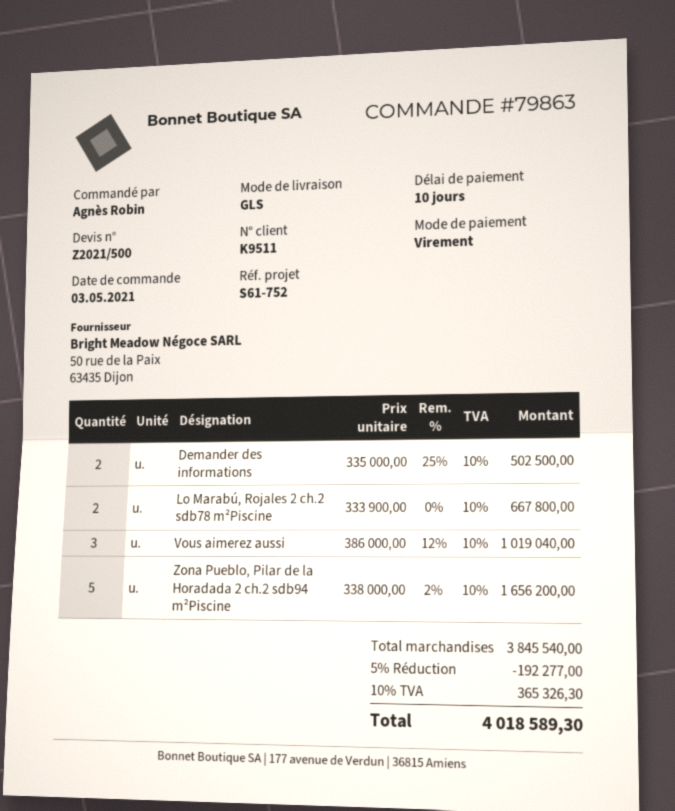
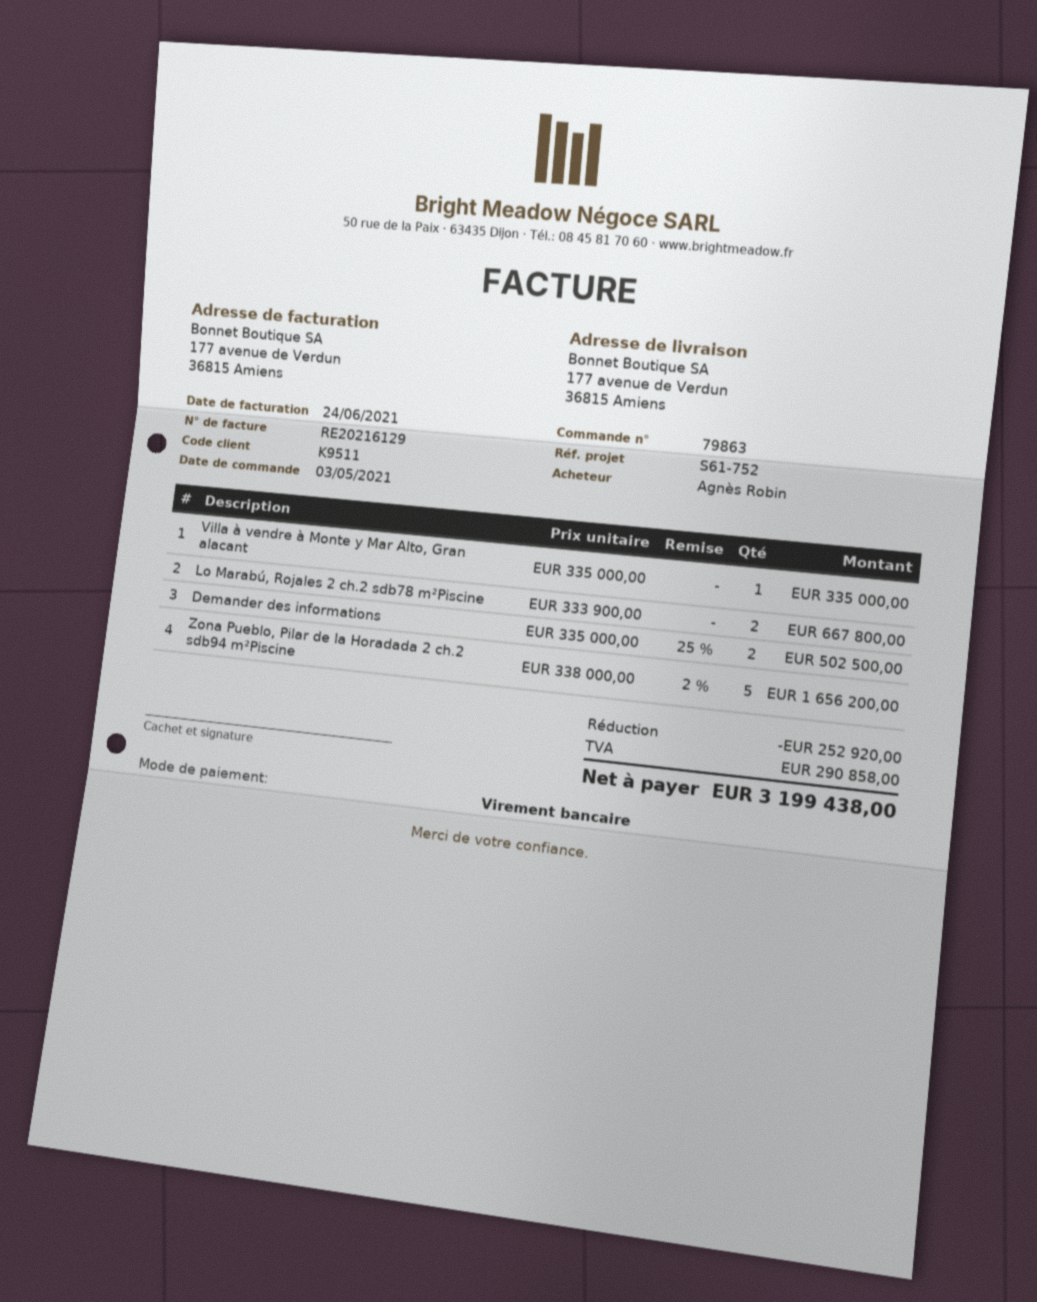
Vous aimerez aussi: 3 x 386000.00 - 12% = 1019040.00 -> none
Villa à vendre à Monte y Mar Alto, Gran alacant: none -> 1 x 335000.00 = 335000.00
discount: 192277.00 -> 252920.00
tax: 365326.30 -> 290858.00
total: 4018589.30 -> 3199438.00

